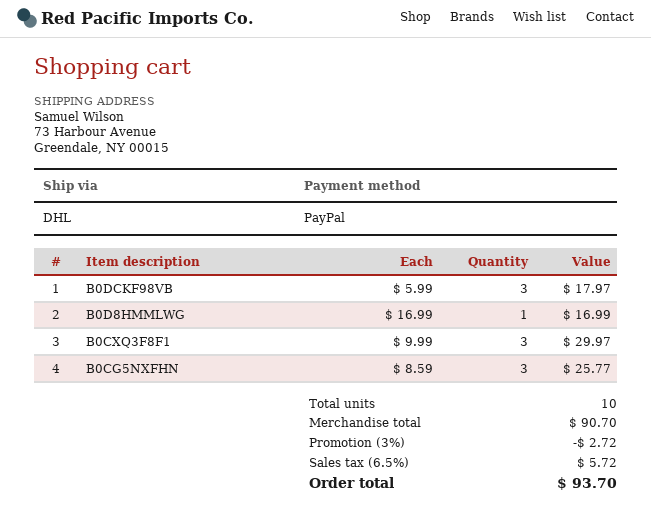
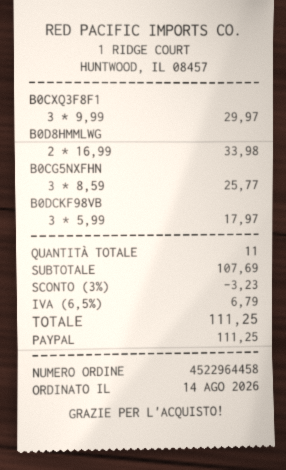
B0D8HMMLWG: 1 x 16.99 = 16.99 -> 2 x 16.99 = 33.98
total quantity: 10 -> 11
subtotal: 90.70 -> 107.69
discount: 3% = 2.72 -> 3% = 3.23
tax: 6.5% = 5.72 -> 6.5% = 6.79
total: 93.70 -> 111.25

